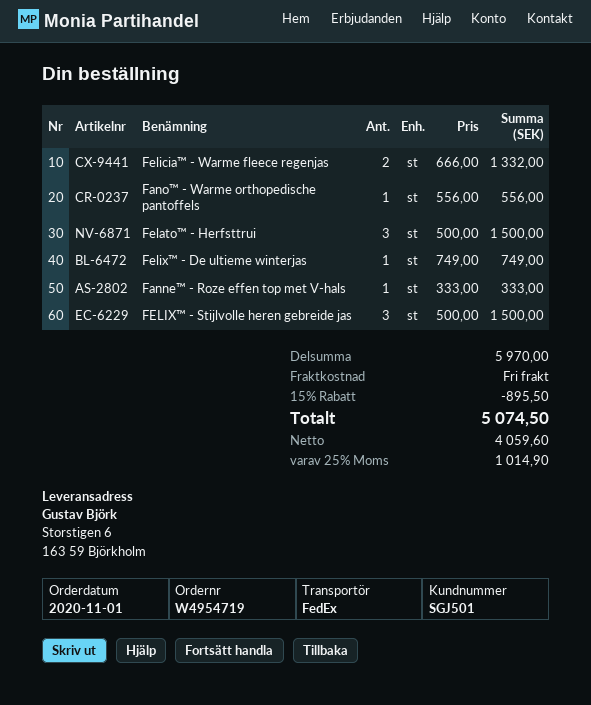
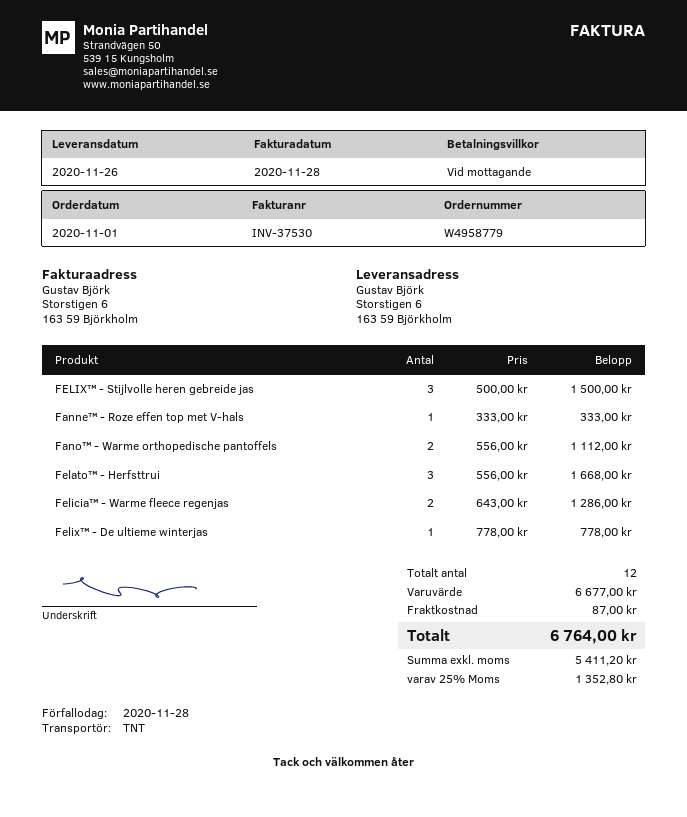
order number: W4954719 -> W4958779
shipping method: FedEx -> TNT
Felicia™ - Warme fleece regenjas: 2 x 666.00 = 1332.00 -> 2 x 643.00 = 1286.00
Fano™ - Warme orthopedische pantoffels: 1 x 556.00 = 556.00 -> 2 x 556.00 = 1112.00
Felato™ - Herfsttrui: 3 x 500.00 = 1500.00 -> 3 x 556.00 = 1668.00
Felix™ - De ultieme winterjas: 1 x 749.00 = 749.00 -> 1 x 778.00 = 778.00
subtotal: 5970.00 -> 6677.00
discount: 15% = 895.50 -> none
shipping: 0.00 -> 87.00
net: 4059.60 -> 5411.20
tax: 25% = 1014.90 -> 25% = 1352.80
total: 5074.50 -> 6764.00

